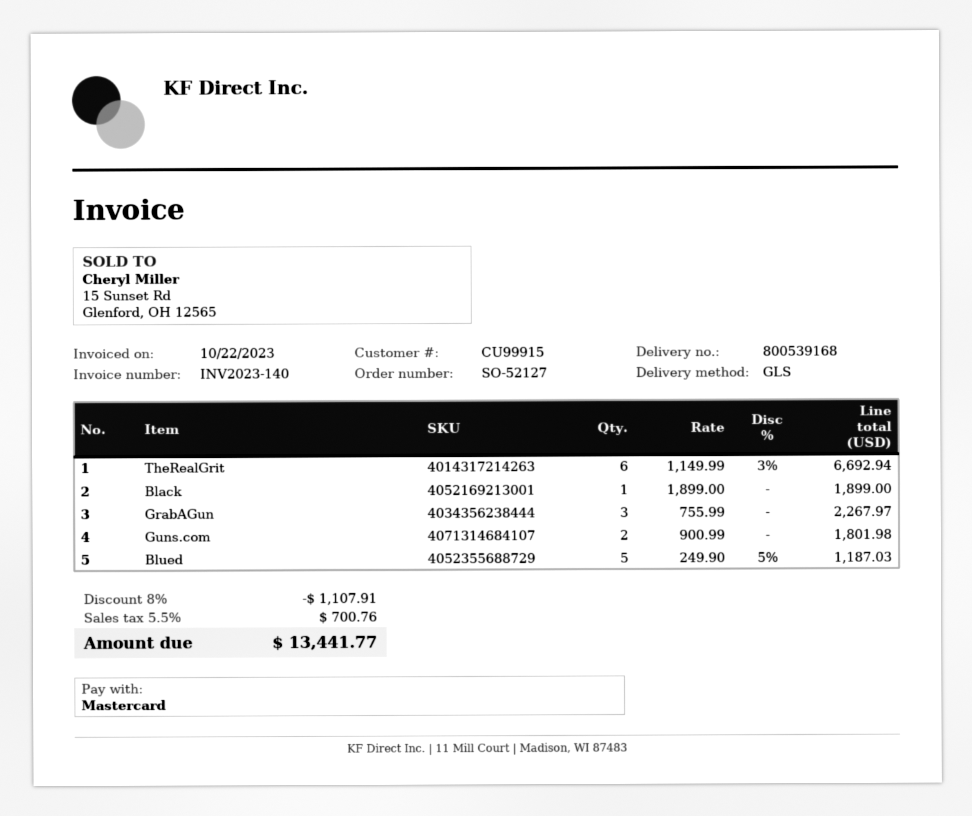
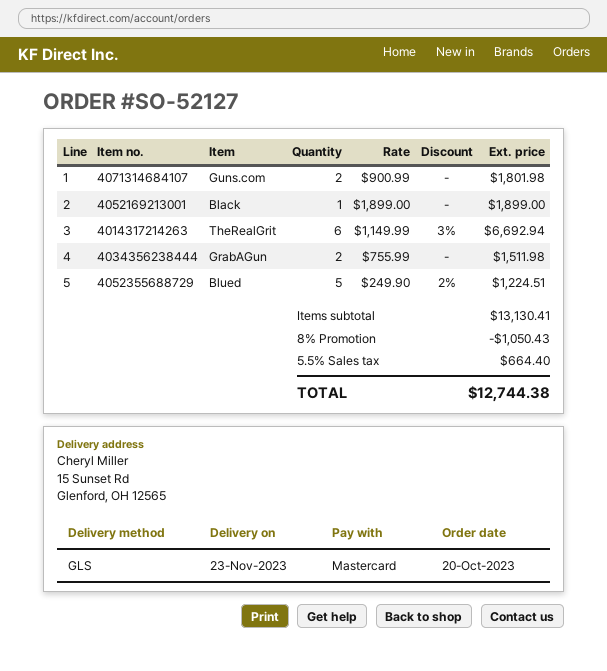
GrabAGun: 3 x 755.99 = 2267.97 -> 2 x 755.99 = 1511.98
Blued: 5 x 249.90 - 5% = 1187.03 -> 5 x 249.90 - 2% = 1224.51
discount: 8% = 1107.91 -> 8% = 1050.43
tax: 5.5% = 700.76 -> 5.5% = 664.40
total: 13441.77 -> 12744.38

